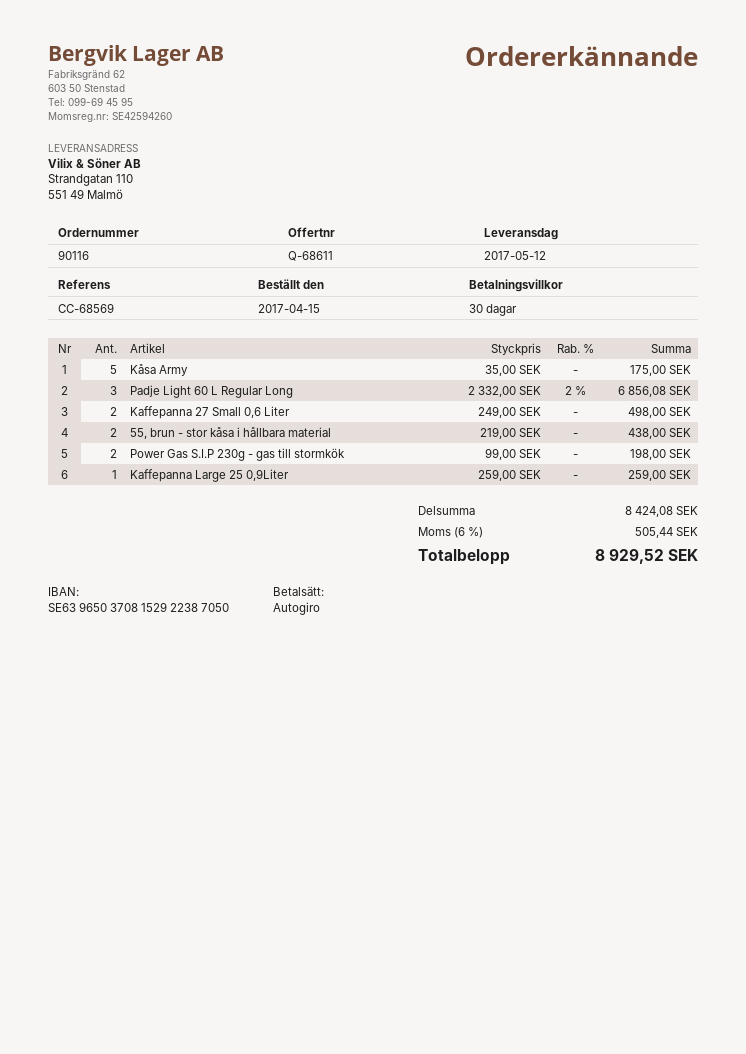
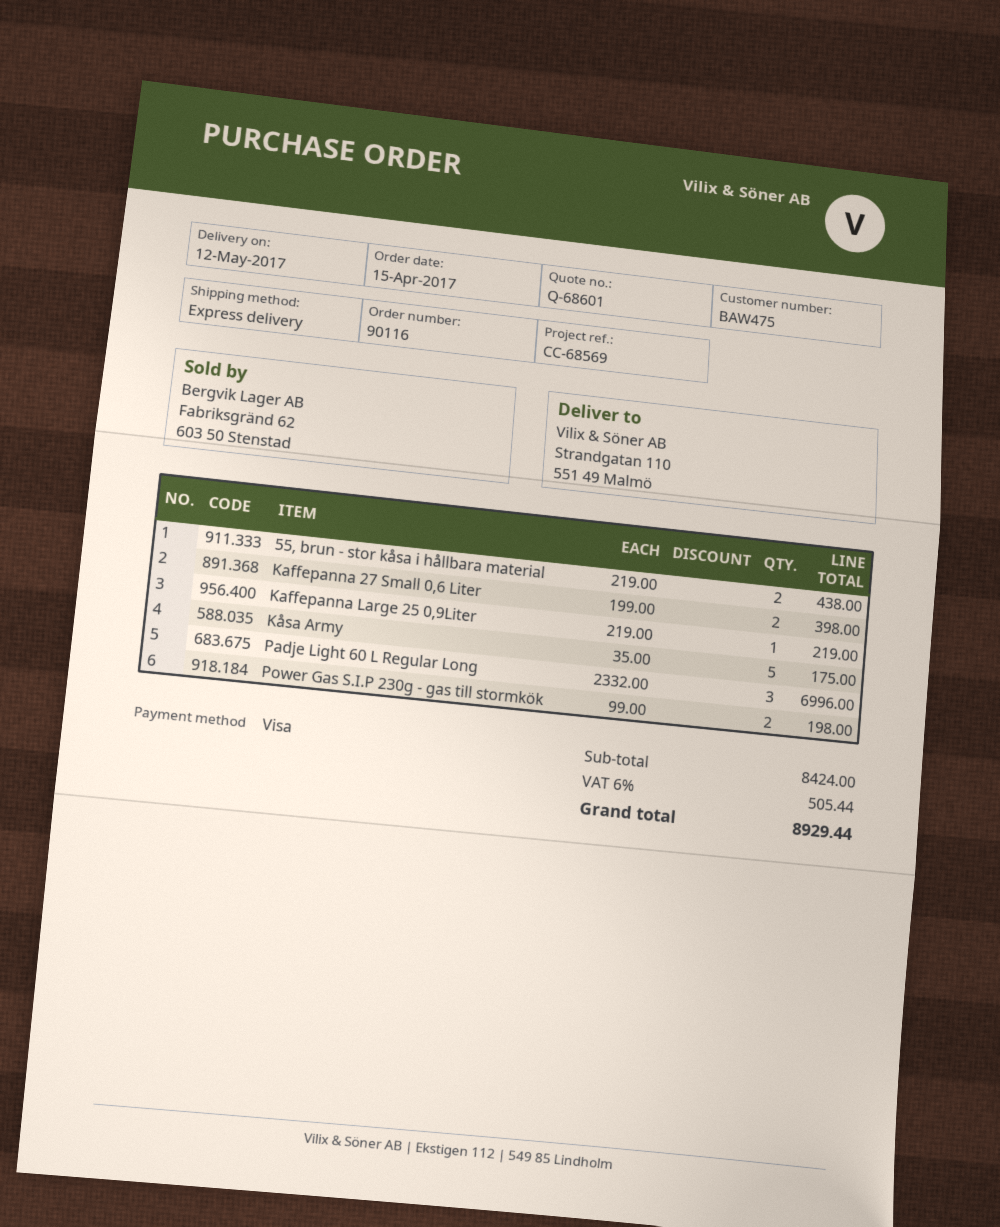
quote number: Q-68611 -> Q-68601
payment method: direct debit -> Visa
Padje Light 60 L Regular Long: 3 x 2332.00 - 2% = 6856.08 -> 3 x 2332.00 = 6996.00
Kaffepanna 27 Small 0,6 Liter: 2 x 249.00 = 498.00 -> 2 x 199.00 = 398.00
Kaffepanna Large 25 0,9Liter: 1 x 259.00 = 259.00 -> 1 x 219.00 = 219.00
subtotal: 8424.08 -> 8424.00
total: 8929.52 -> 8929.44

